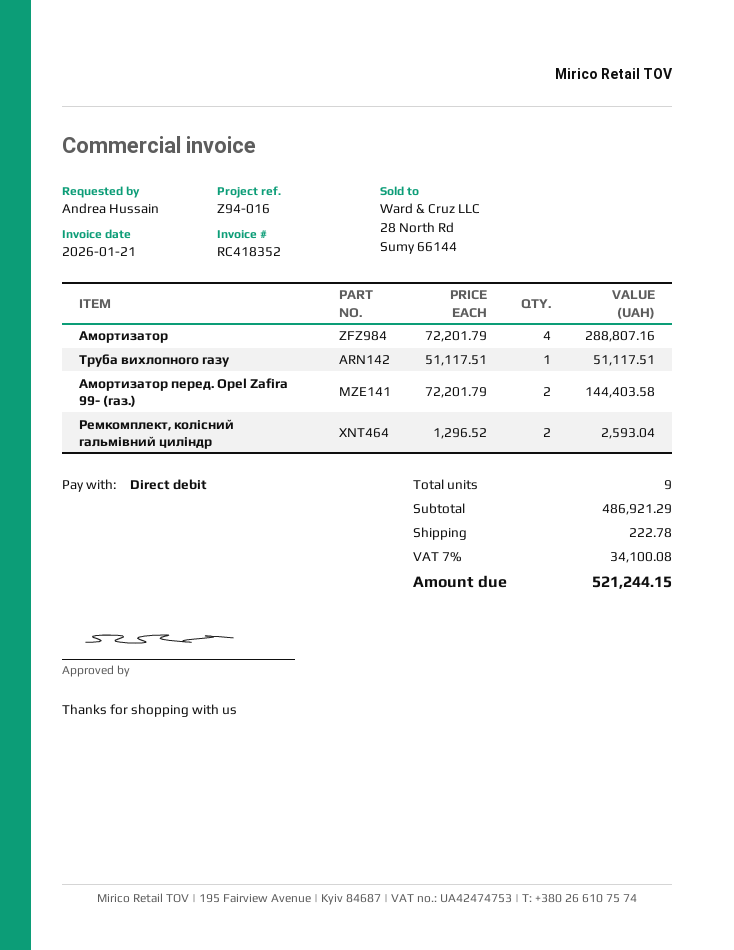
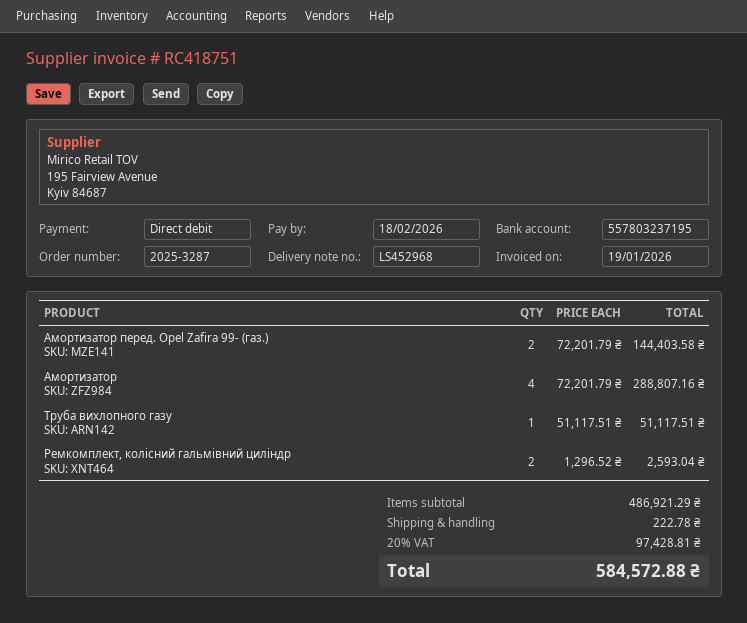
invoice number: RC418352 -> RC418751
invoice date: 2026-01-21 -> 2026-01-19
tax: 7% = 34100.08 -> 20% = 97428.81
total: 521244.15 -> 584572.88

